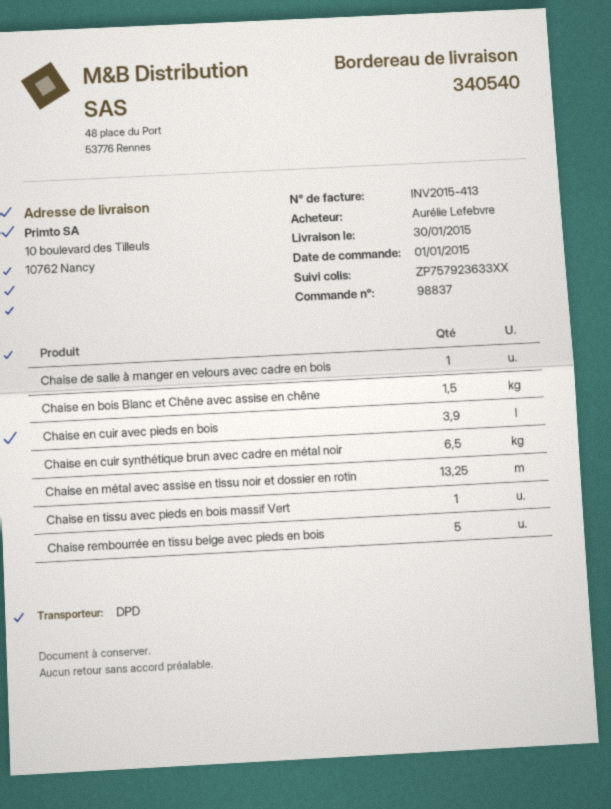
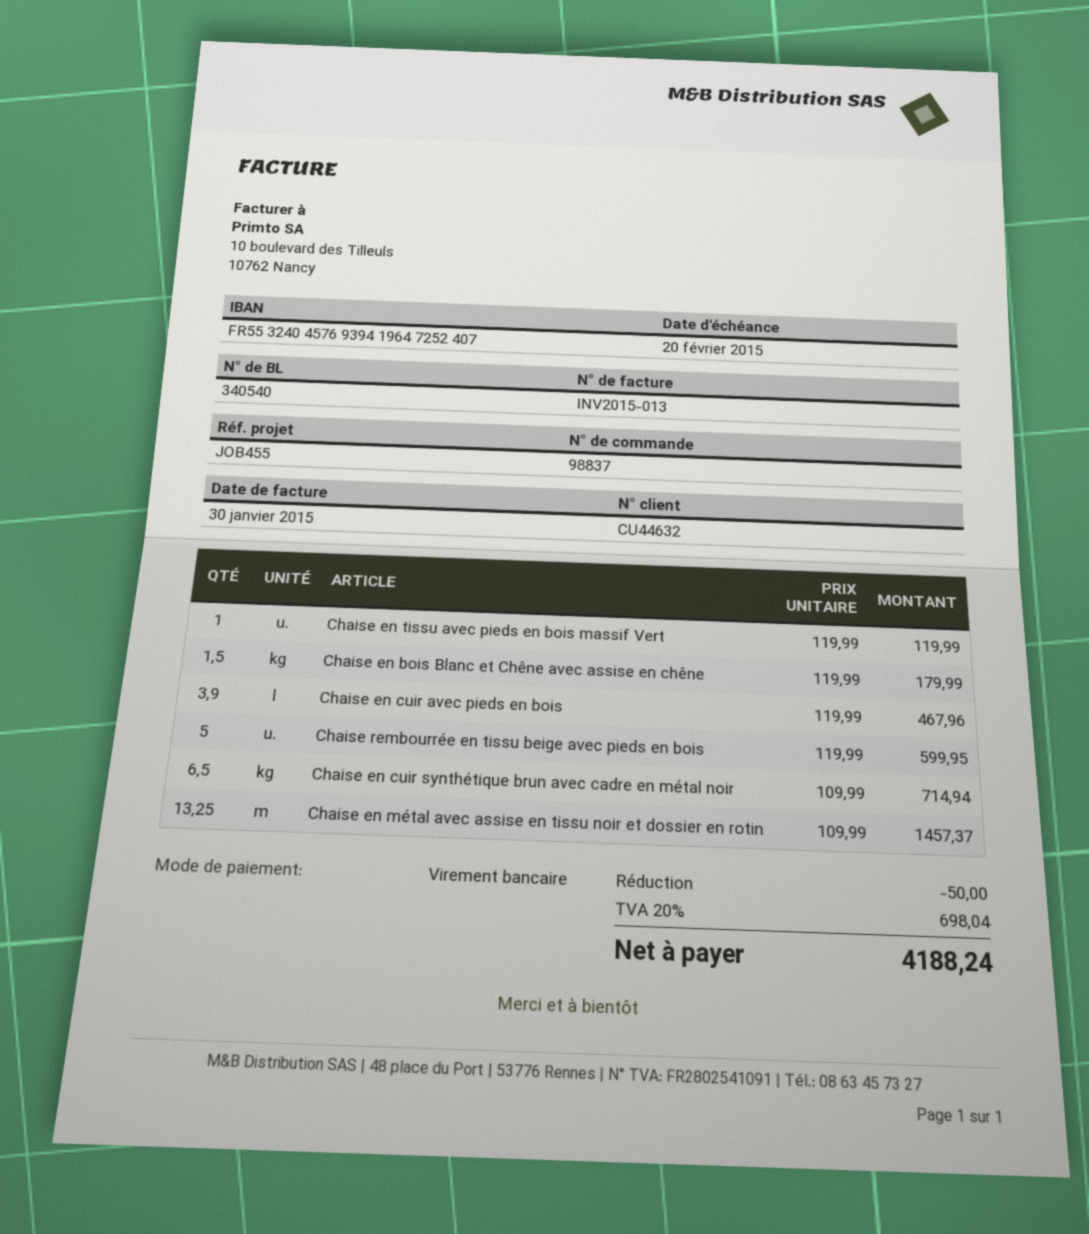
invoice number: INV2015-413 -> INV2015-013
Chaise de salle à manger en velours avec cadre en bois: 1 -> none

